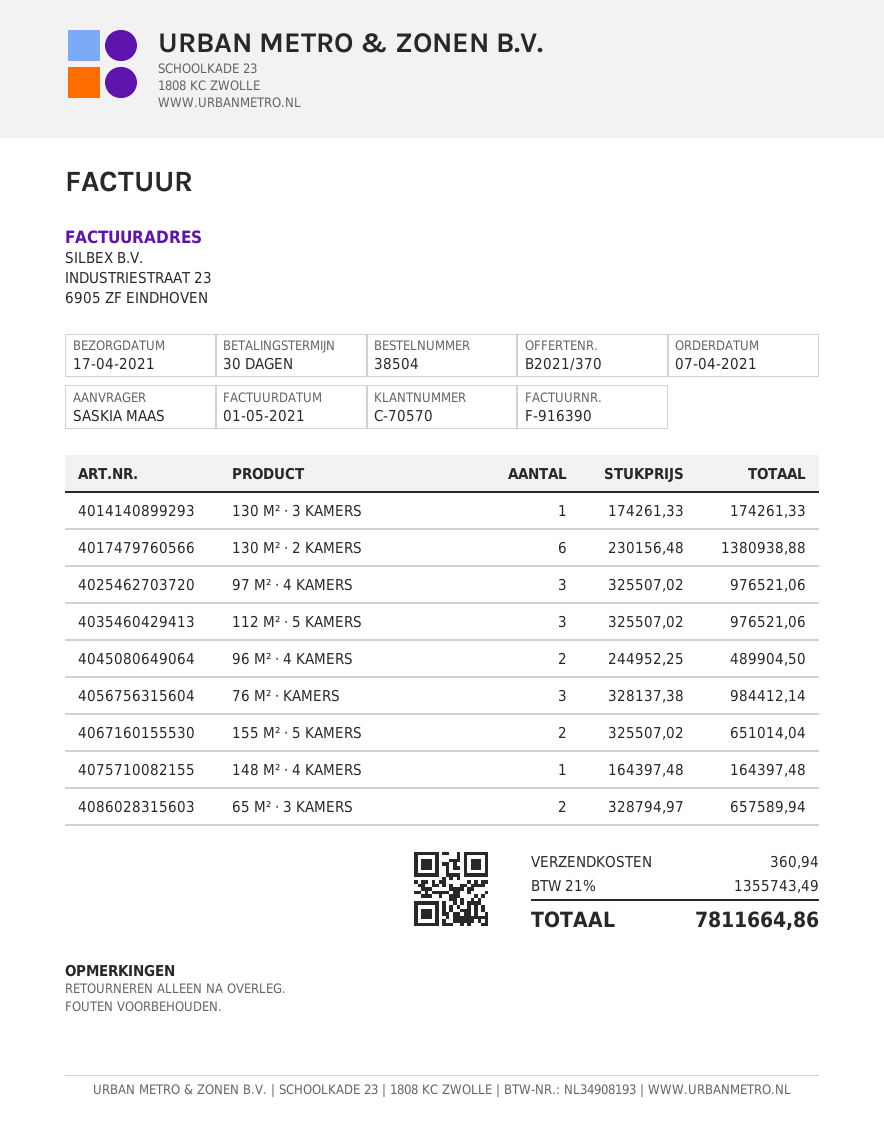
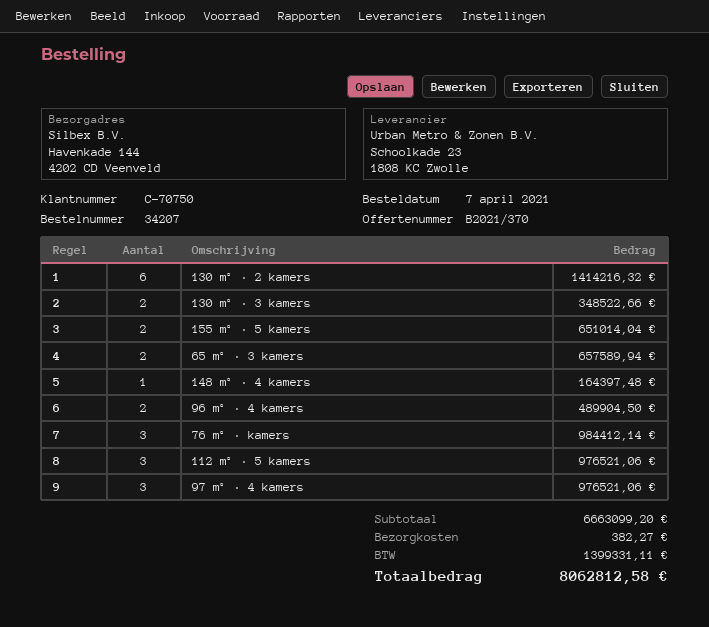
order number: 38504 -> 34207
customer number: C-70570 -> C-70750
130 M² · 3 KAMERS: 1 for 174261.33 -> 2 for 348522.66
130 M² · 2 KAMERS: 6 for 1380938.88 -> 6 for 1414216.32
shipping: 360.94 -> 382.27
tax: 1355743.49 -> 1399331.11
total: 7811664.86 -> 8062812.58

